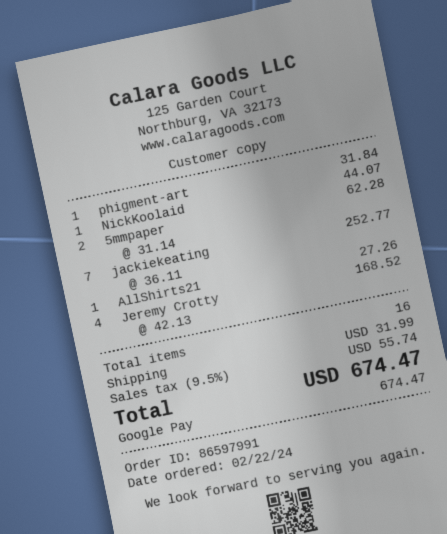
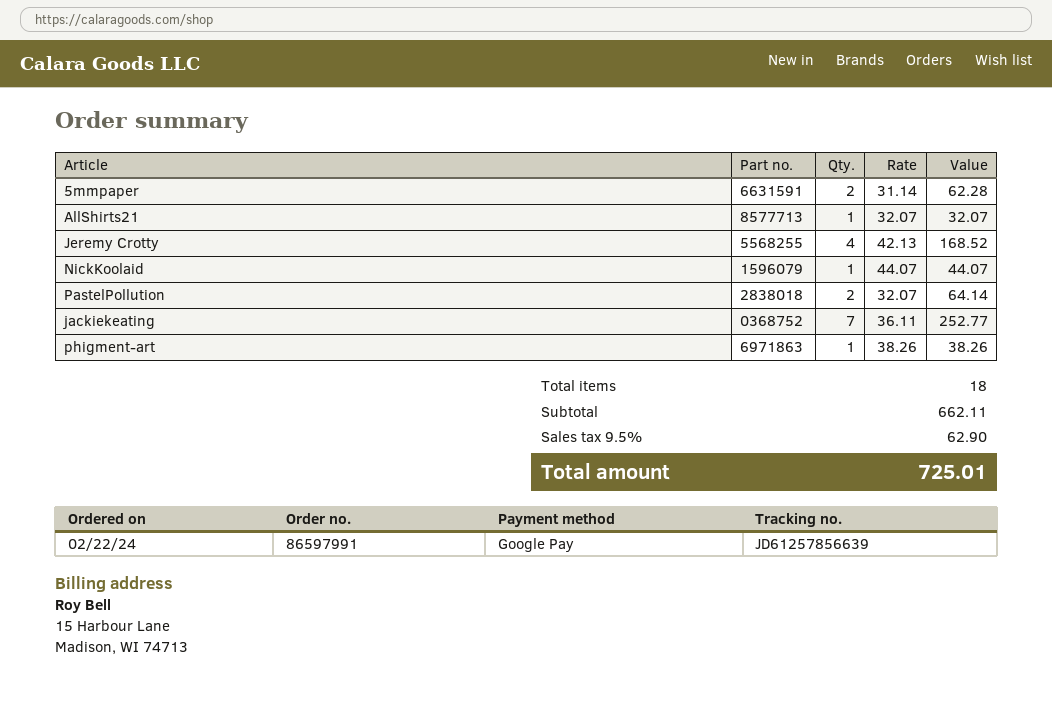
phigment-art: 1 x 31.84 = 31.84 -> 1 x 38.26 = 38.26
AllShirts21: 1 x 27.26 = 27.26 -> 1 x 32.07 = 32.07
PastelPollution: none -> 2 x 32.07 = 64.14
total quantity: 16 -> 18
shipping: 31.99 -> none
tax: 9.5% = 55.74 -> 9.5% = 62.90
total: 674.47 -> 725.01

